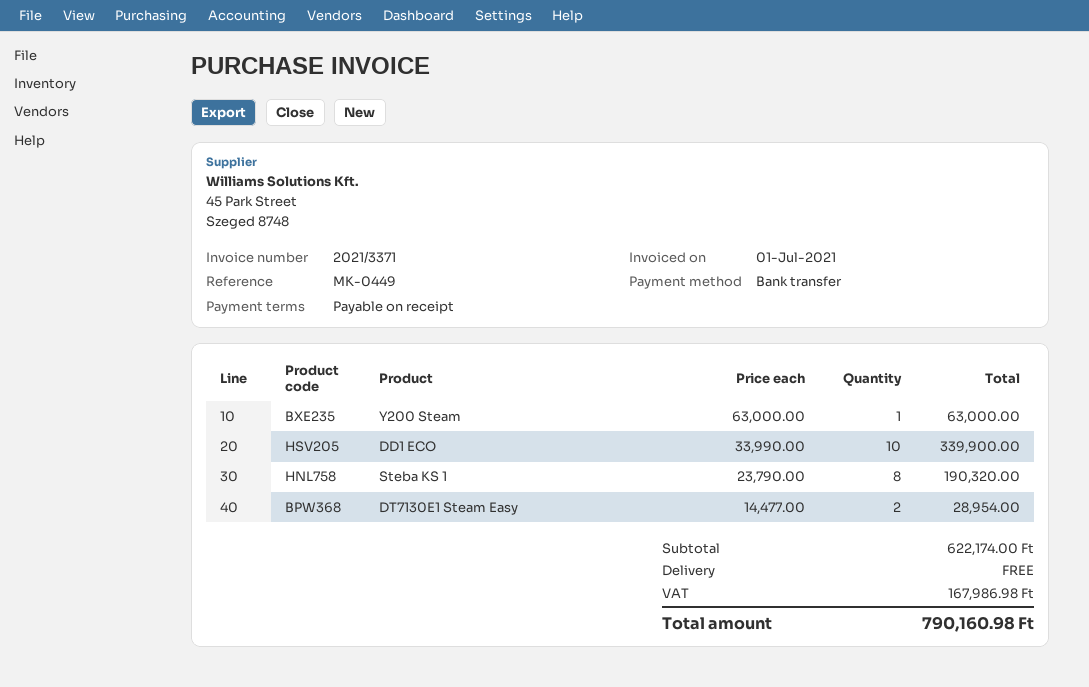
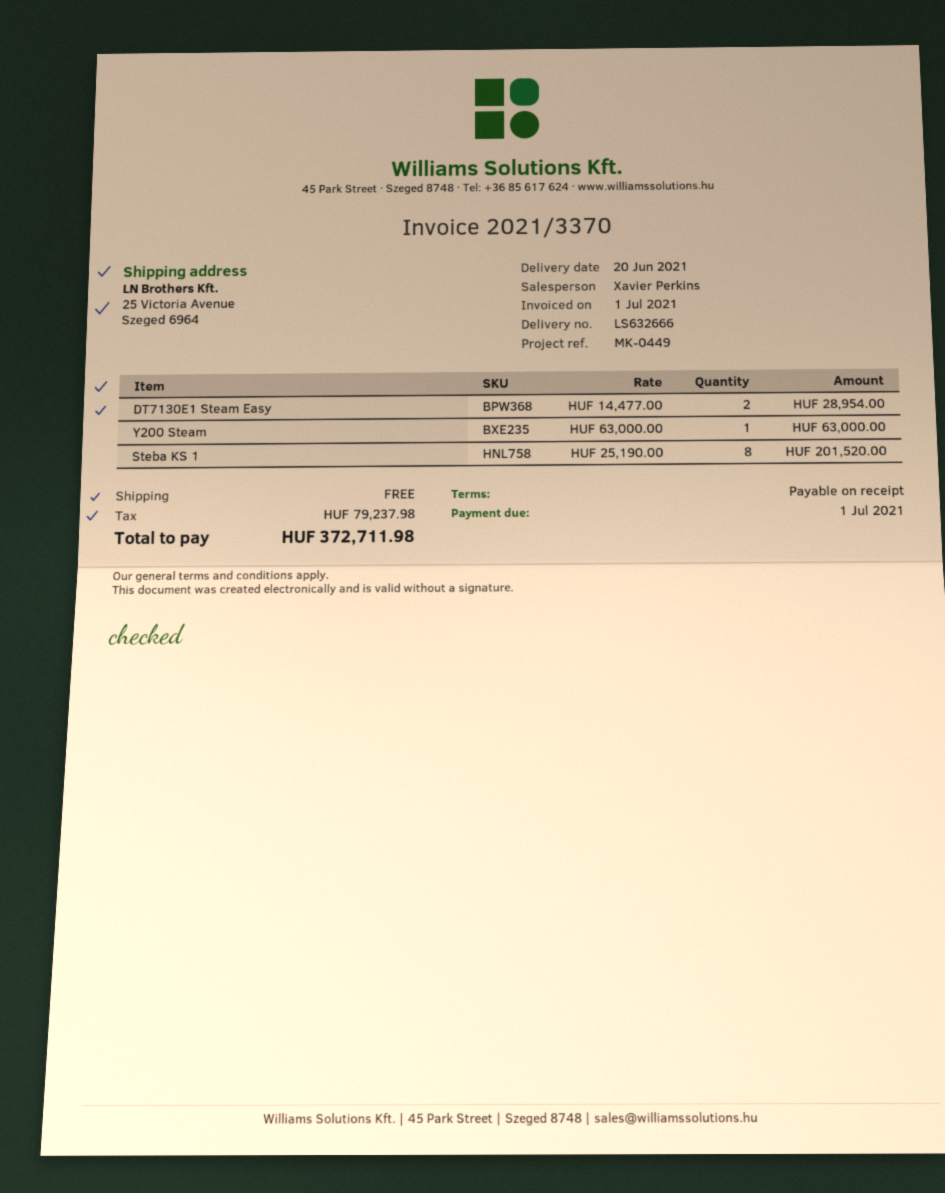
invoice number: 2021/3371 -> 2021/3370
DD1 ECO: 10 x 33990.00 = 339900.00 -> none
Steba KS 1: 8 x 23790.00 = 190320.00 -> 8 x 25190.00 = 201520.00
tax: 167986.98 -> 79237.98
total: 790160.98 -> 372711.98

